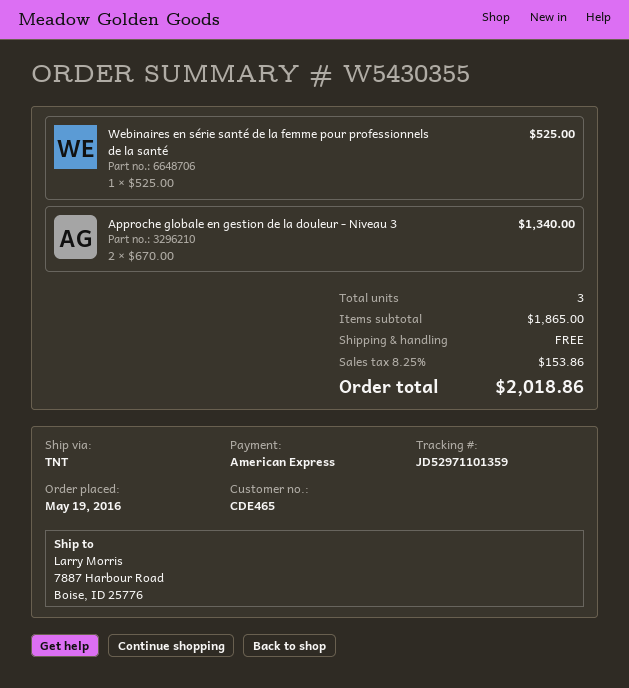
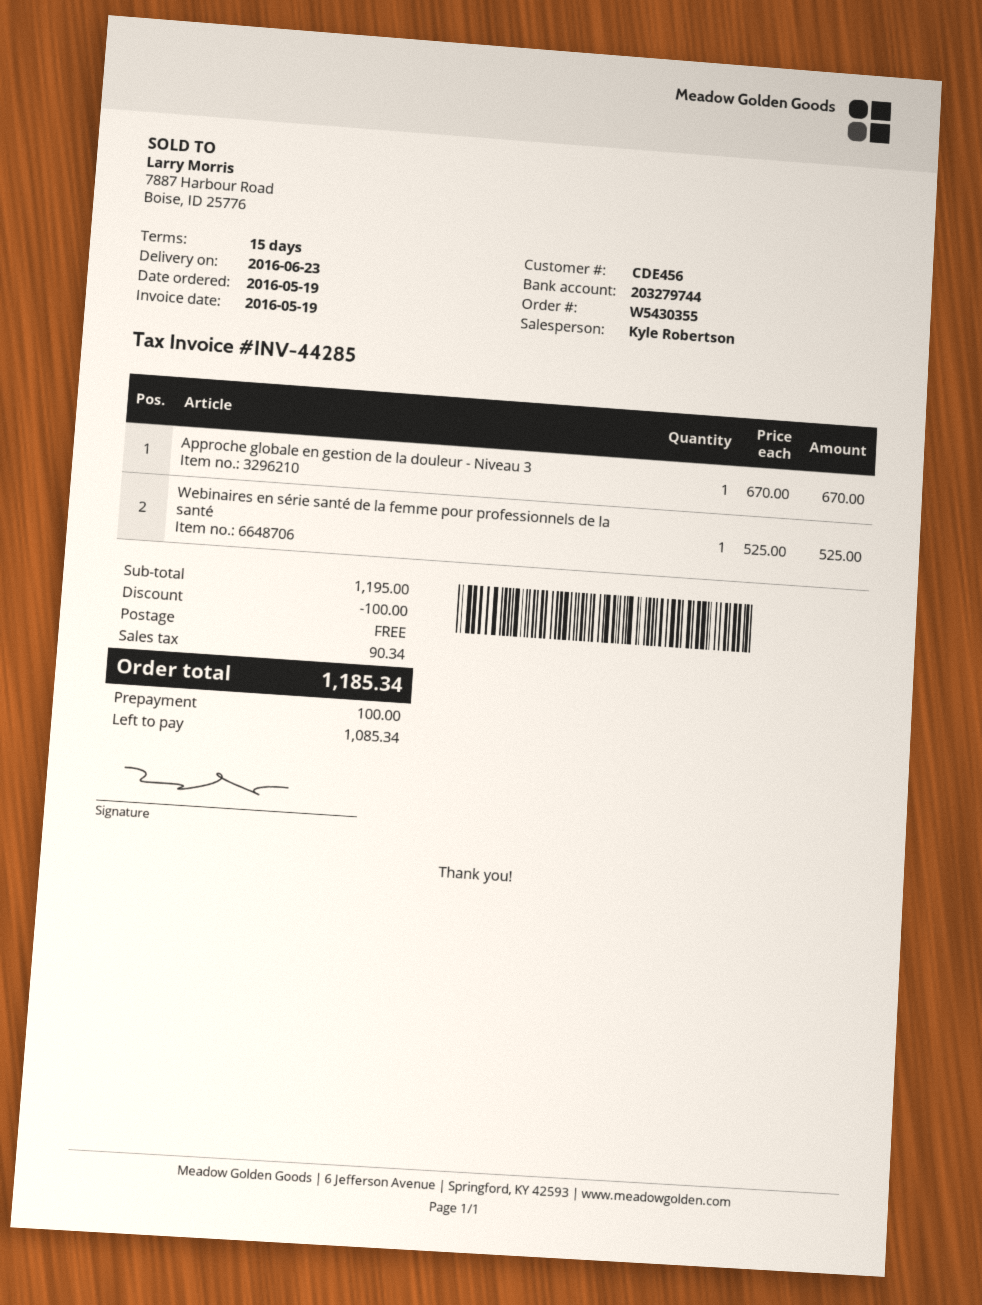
customer number: CDE465 -> CDE456
Approche globale en gestion de la douleur - Niveau 3: 2 x 670.00 = 1340.00 -> 1 x 670.00 = 670.00
subtotal: 1865.00 -> 1195.00
discount: none -> 100.00
tax: 153.86 -> 90.34
total: 2018.86 -> 1185.34

